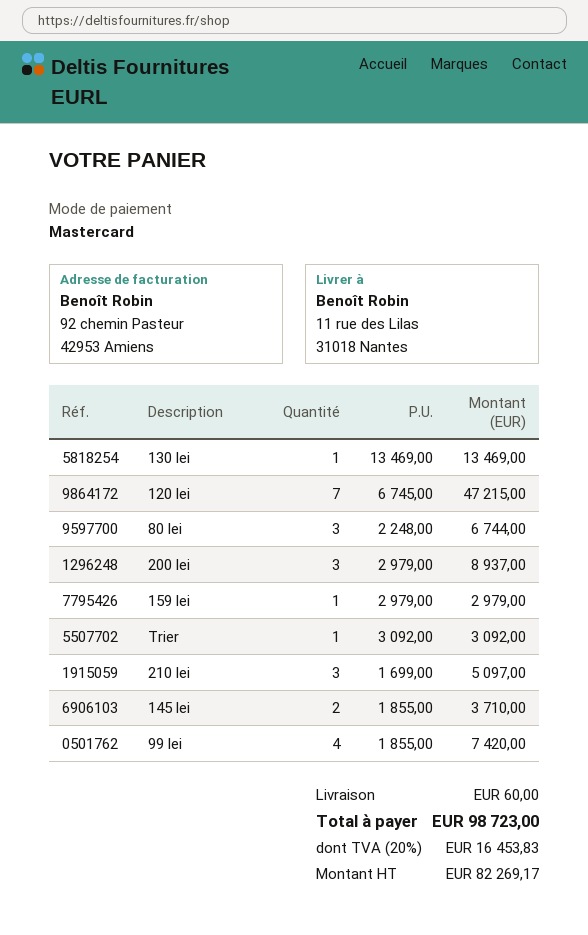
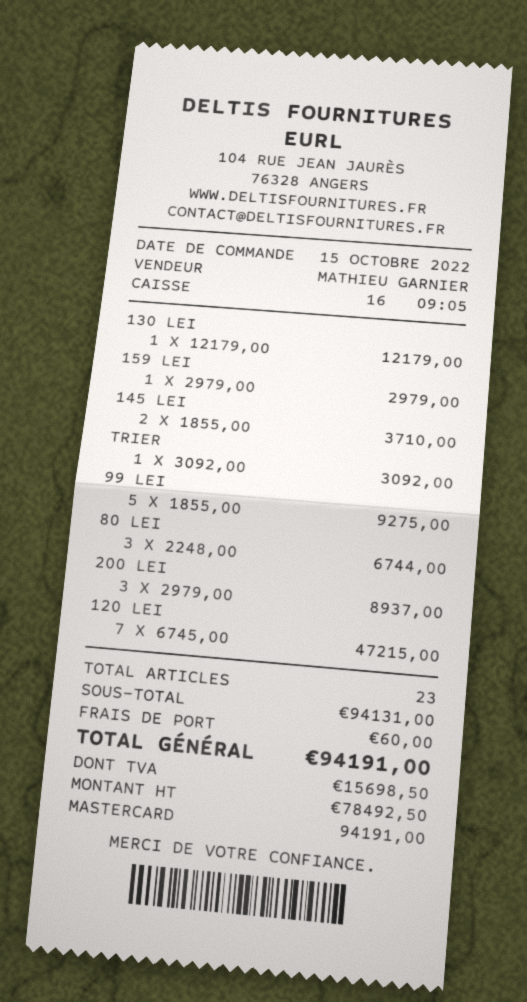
130 lei: 1 x 13469.00 = 13469.00 -> 1 x 12179.00 = 12179.00
210 lei: 3 x 1699.00 = 5097.00 -> none
99 lei: 4 x 1855.00 = 7420.00 -> 5 x 1855.00 = 9275.00
net: 82269.17 -> 78492.50
tax: 16453.83 -> 15698.50
total: 98723.00 -> 94191.00

